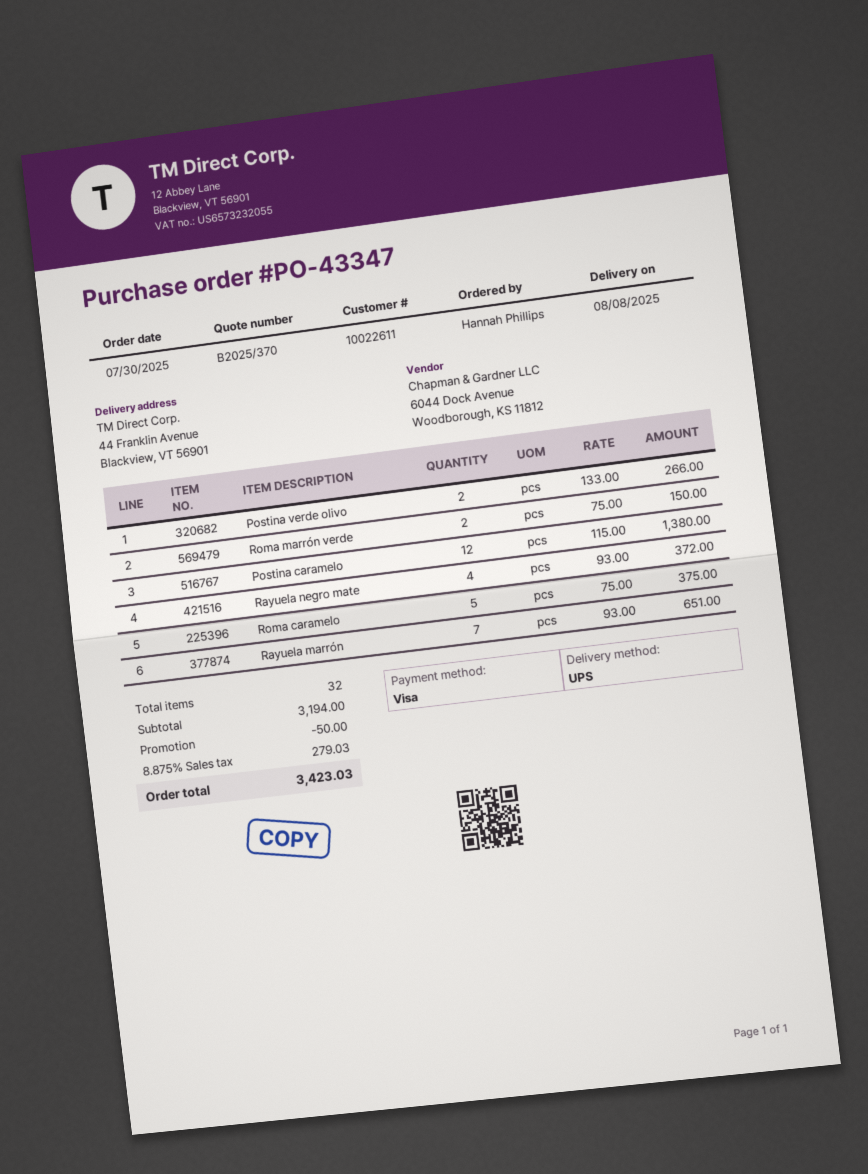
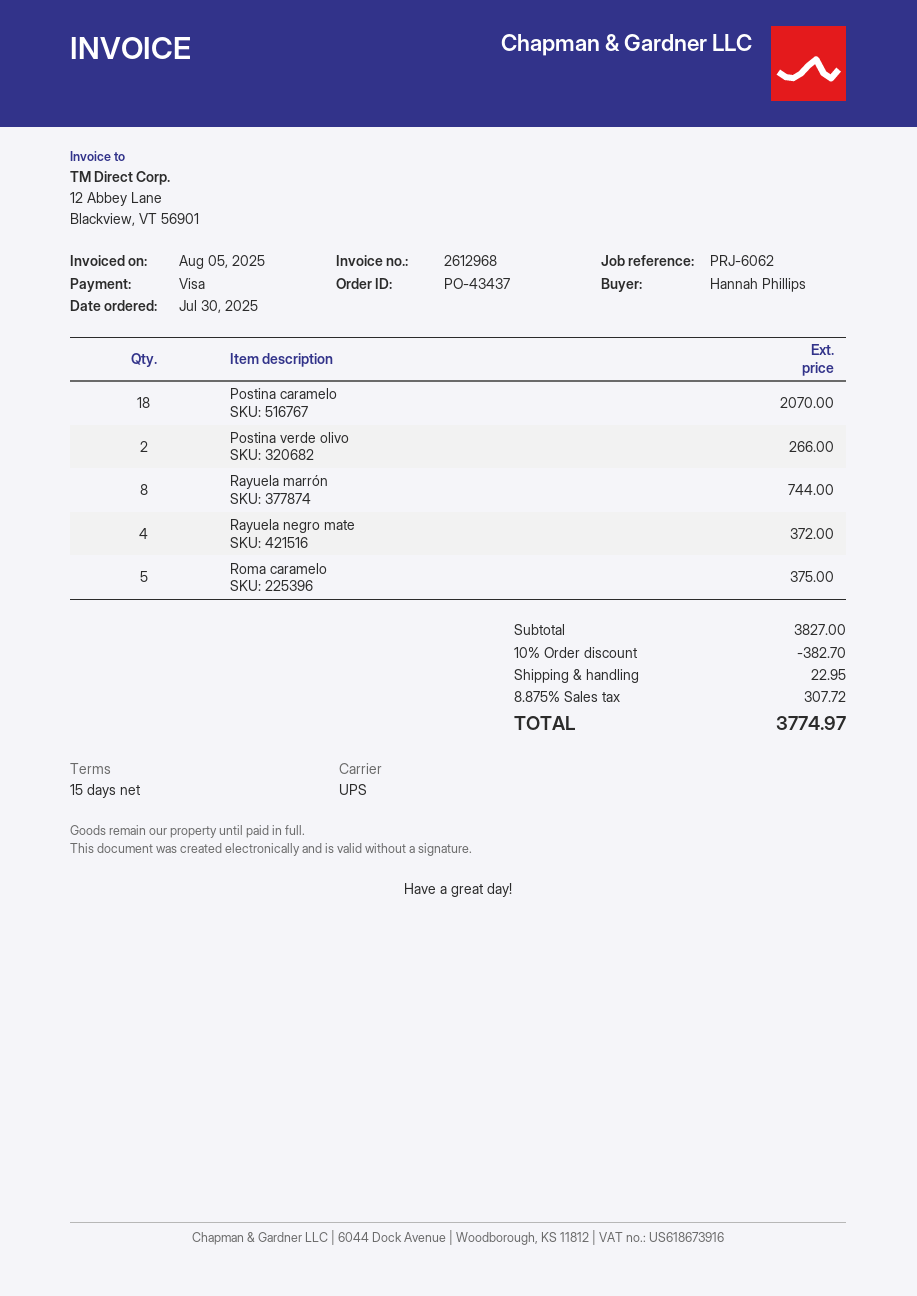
order number: PO-43347 -> PO-43437
Roma marrón verde: 2 for 150.00 -> none
Postina caramelo: 12 for 1380.00 -> 18 for 2070.00
Rayuela marrón: 7 for 651.00 -> 8 for 744.00
subtotal: 3194.00 -> 3827.00
discount: 50.00 -> 382.70
shipping: none -> 22.95
tax: 8.875% = 279.03 -> 8.875% = 307.72
total: 3423.03 -> 3774.97

